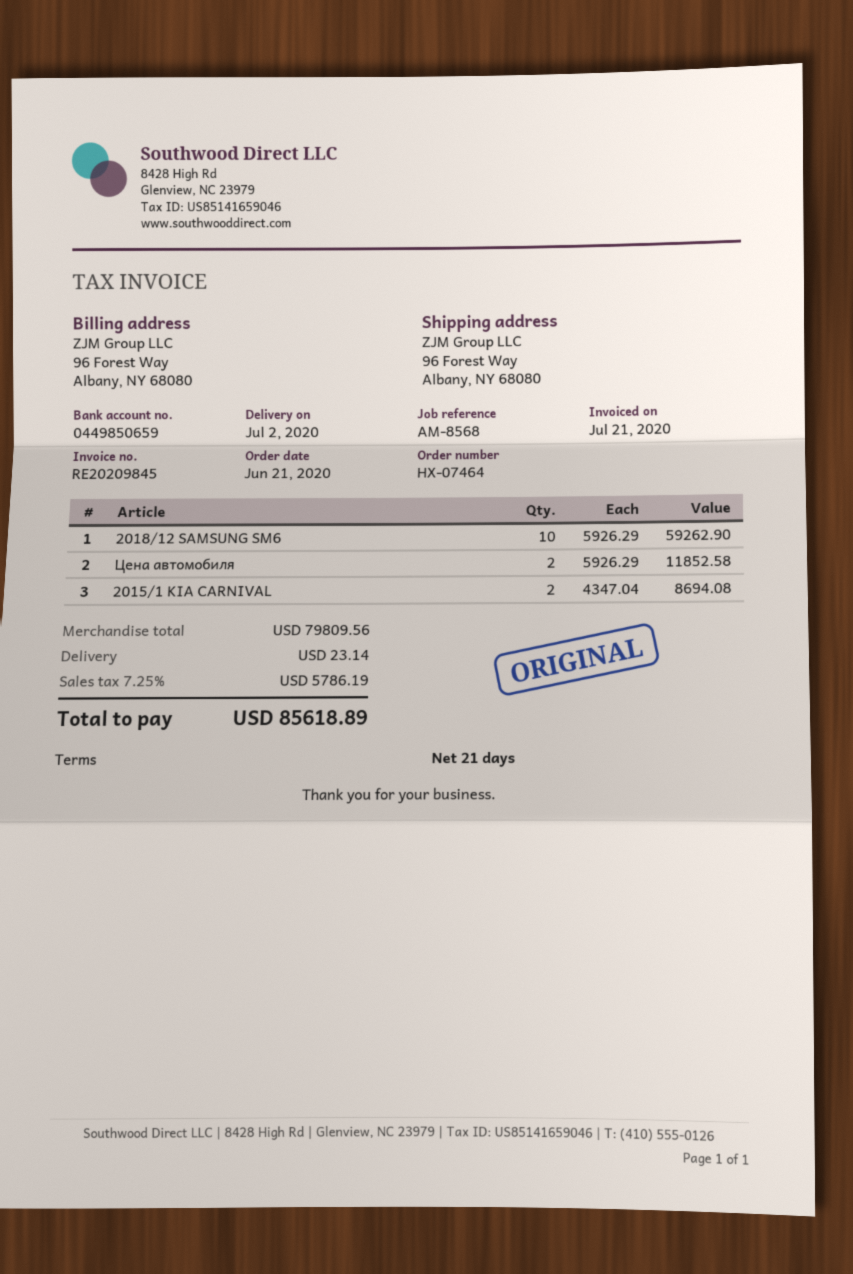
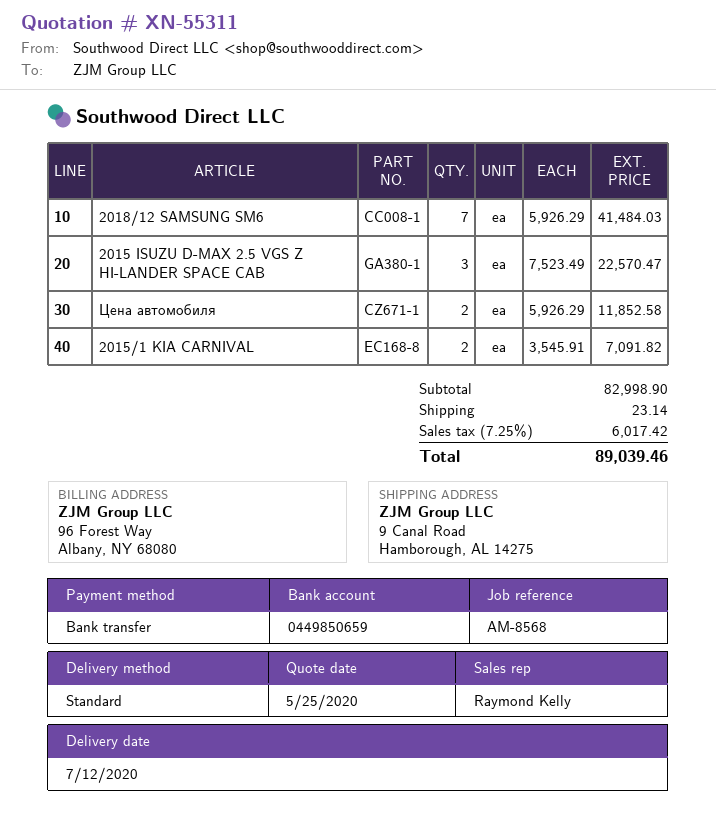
delivery date: 2020-07-02 -> 2020-07-12
ship to: 96 Forest Way, Albany, NY 68080 -> 9 Canal Road, Hamborough, AL 14275
2018/12 SAMSUNG SM6: 10 x 5926.29 = 59262.90 -> 7 x 5926.29 = 41484.03
2015/1 KIA CARNIVAL: 2 x 4347.04 = 8694.08 -> 2 x 3545.91 = 7091.82
2015 ISUZU D-MAX 2.5 VGS Z HI-LANDER SPACE CAB: none -> 3 x 7523.49 = 22570.47
subtotal: 79809.56 -> 82998.90
tax: 7.25% = 5786.19 -> 7.25% = 6017.42
total: 85618.89 -> 89039.46

